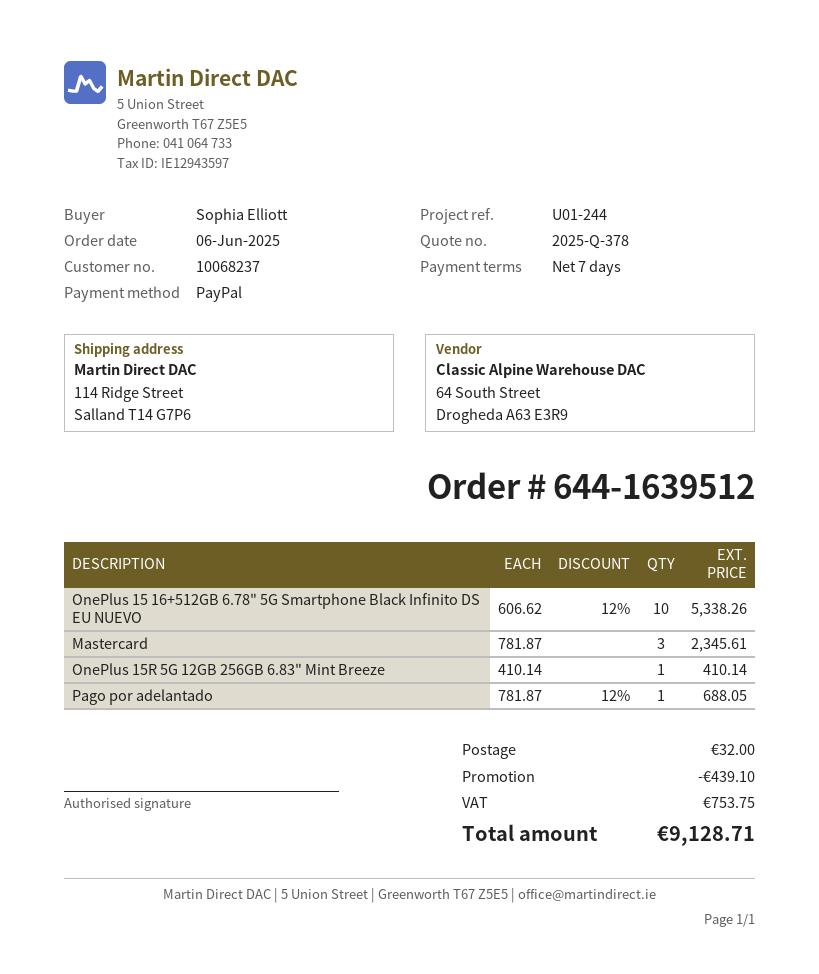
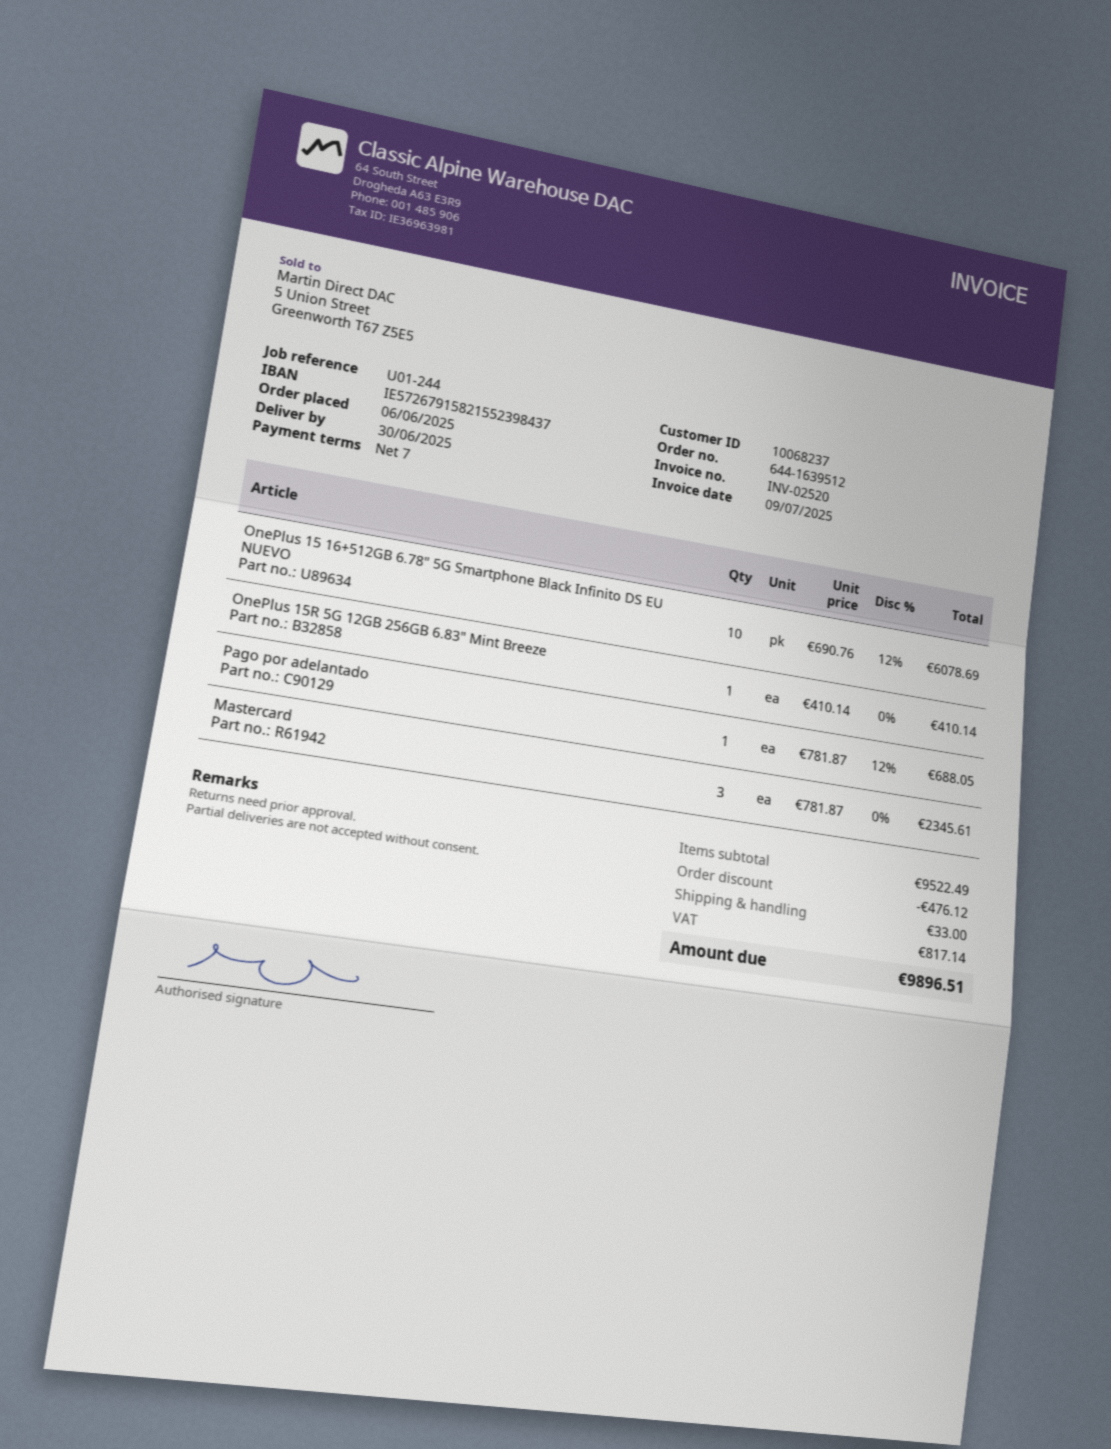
OnePlus 15 16+512GB 6.78" 5G Smartphone Black Infinito DS EU NUEVO: 10 x 606.62 - 12% = 5338.26 -> 10 x 690.76 - 12% = 6078.69
discount: 439.10 -> 476.12
shipping: 32.00 -> 33.00
tax: 753.75 -> 817.14
total: 9128.71 -> 9896.51

